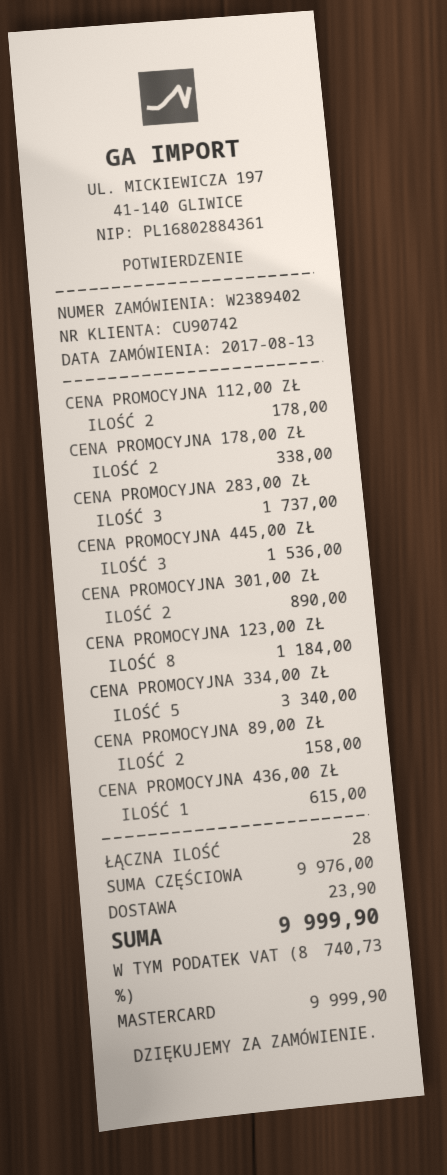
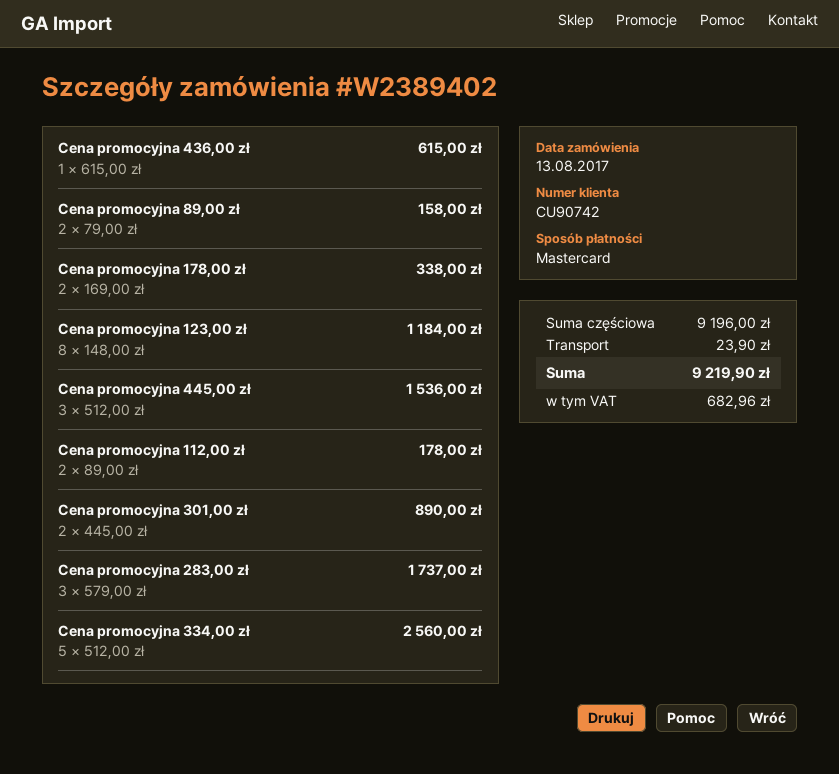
CENA PROMOCYJNA 334,00 ZŁ: 5 for 3340.00 -> 5 for 2560.00
subtotal: 9976.00 -> 9196.00
tax: 740.73 -> 682.96
total: 9999.90 -> 9219.90

